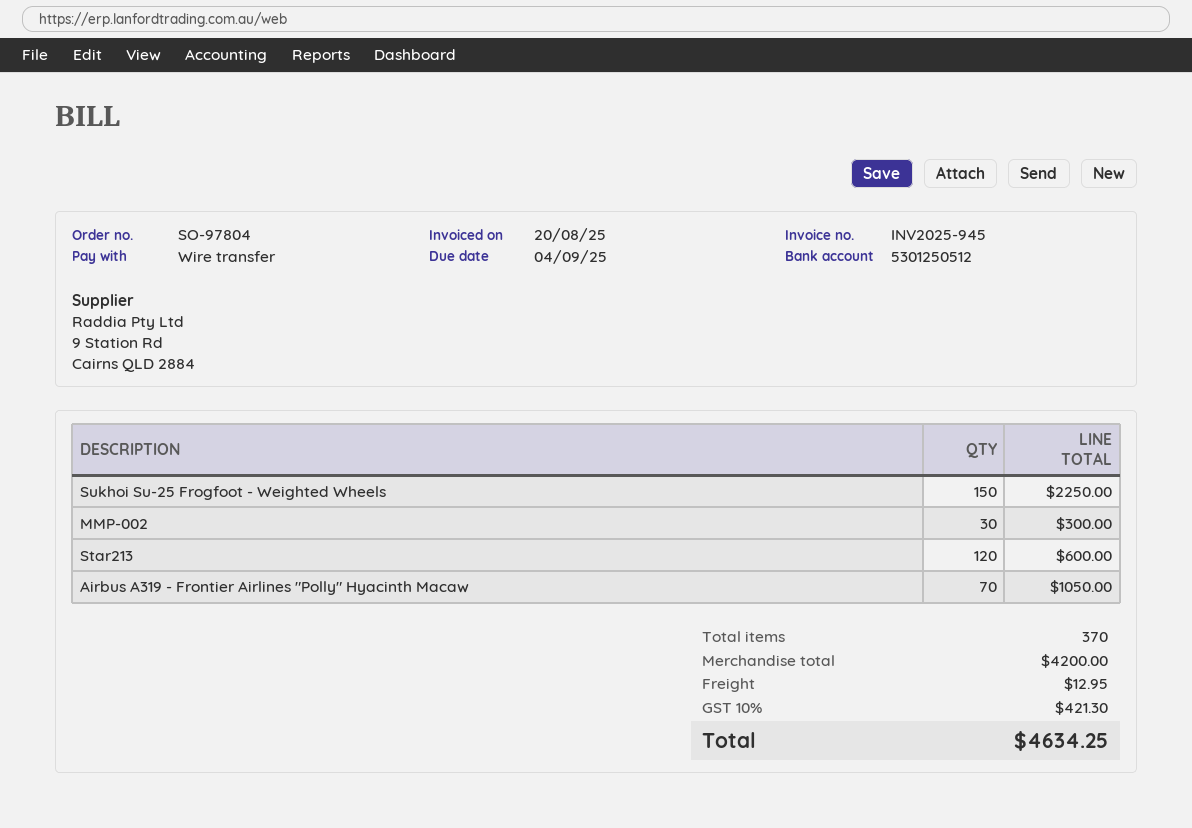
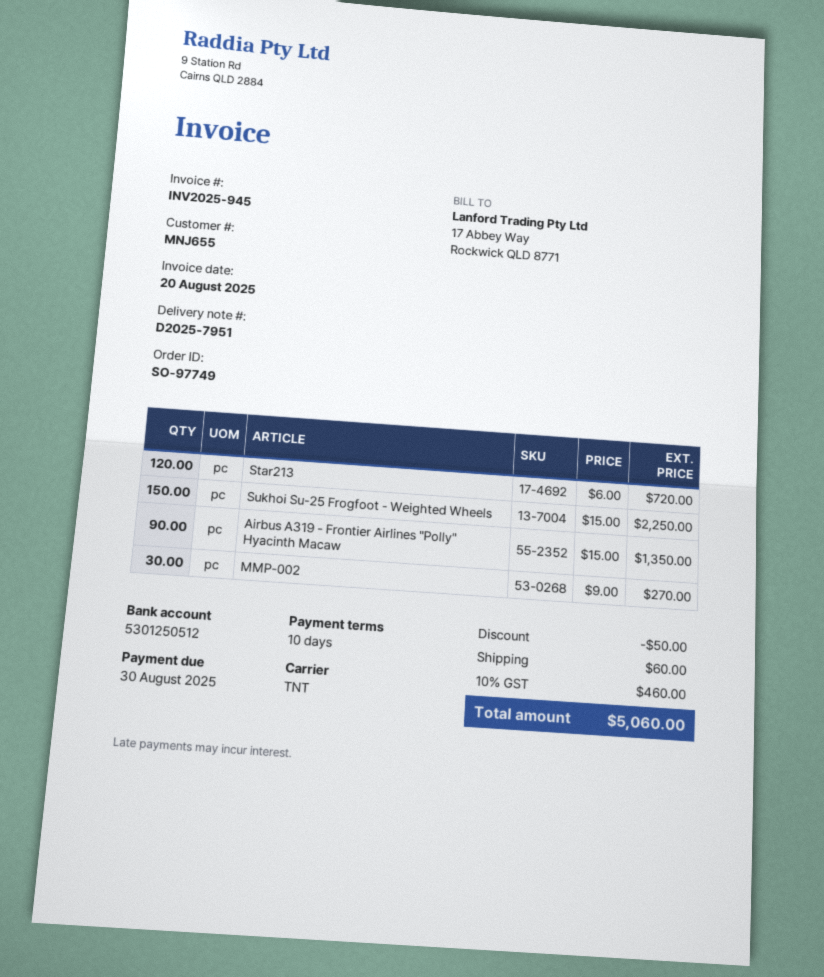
order number: SO-97804 -> SO-97749
due date: 2025-09-04 -> 2025-08-30
MMP-002: 30 for 300.00 -> 30 for 270.00
Star213: 120 for 600.00 -> 120 for 720.00
Airbus A319 - Frontier Airlines "Polly" Hyacinth Macaw: 70 for 1050.00 -> 90 for 1350.00
discount: none -> 50.00
shipping: 12.95 -> 60.00
tax: 10% = 421.30 -> 10% = 460.00
total: 4634.25 -> 5060.00

